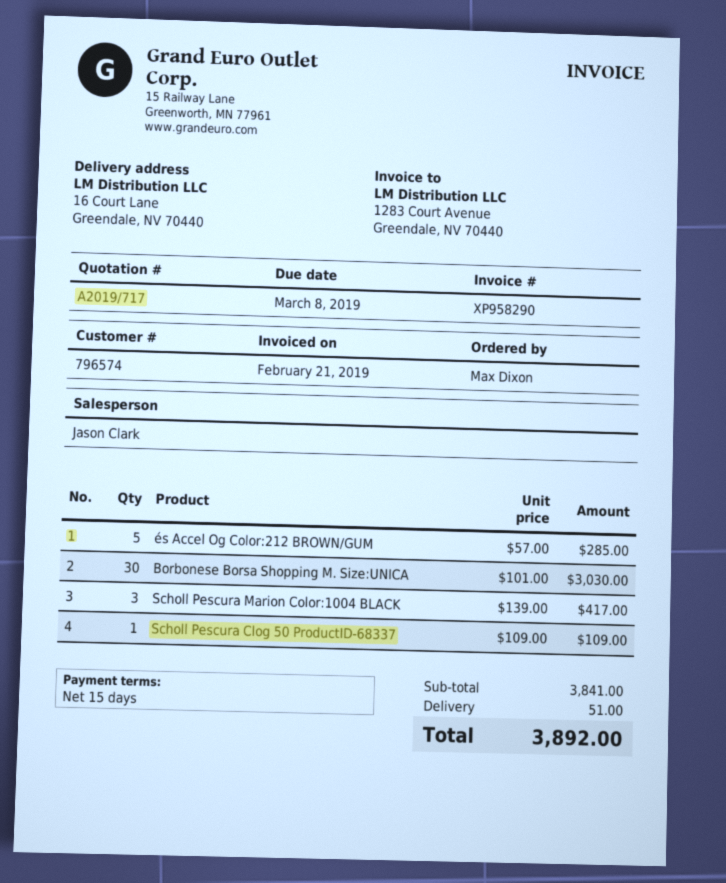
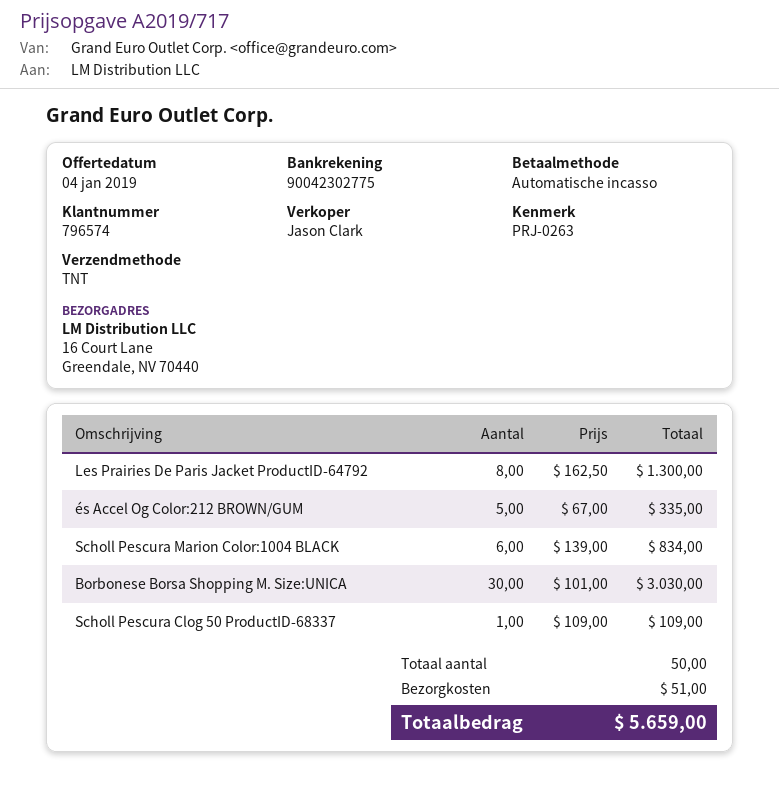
és Accel Og Color:212 BROWN/GUM: 5 x 57.00 = 285.00 -> 5 x 67.00 = 335.00
Scholl Pescura Marion Color:1004 BLACK: 3 x 139.00 = 417.00 -> 6 x 139.00 = 834.00
Les Prairies De Paris Jacket ProductID-64792: none -> 8 x 162.50 = 1300.00
total: 3892.00 -> 5659.00

